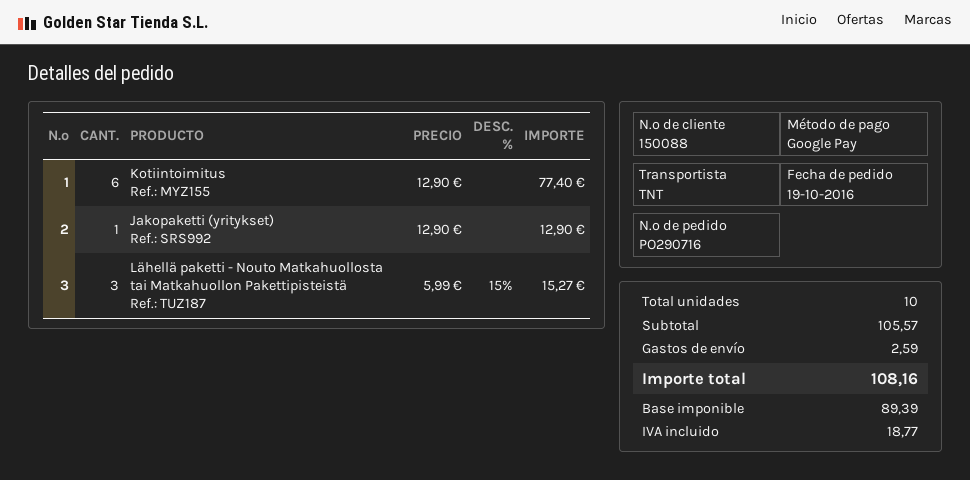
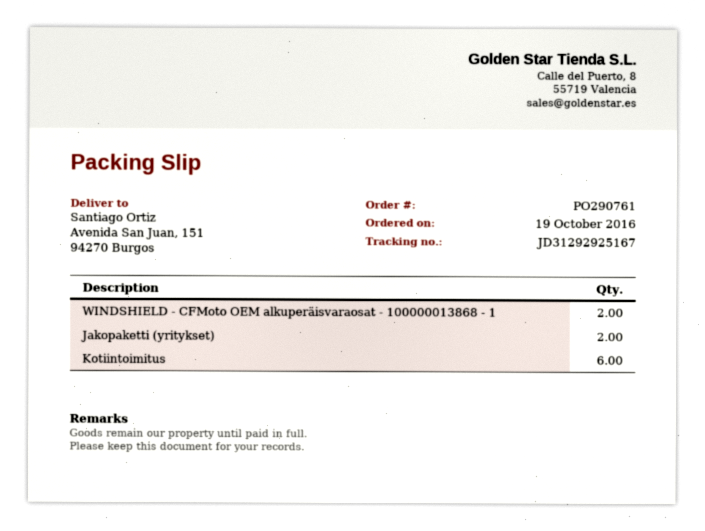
order number: PO290716 -> PO290761
Jakopaketti (yritykset): 1 -> 2
Lähellä paketti - Nouto Matkahuollosta tai Matkahuollon Pakettipisteistä: 3 -> none
WINDSHIELD - CFMoto OEM alkuperäisvaraosat - 100000013868 - 1: none -> 2

